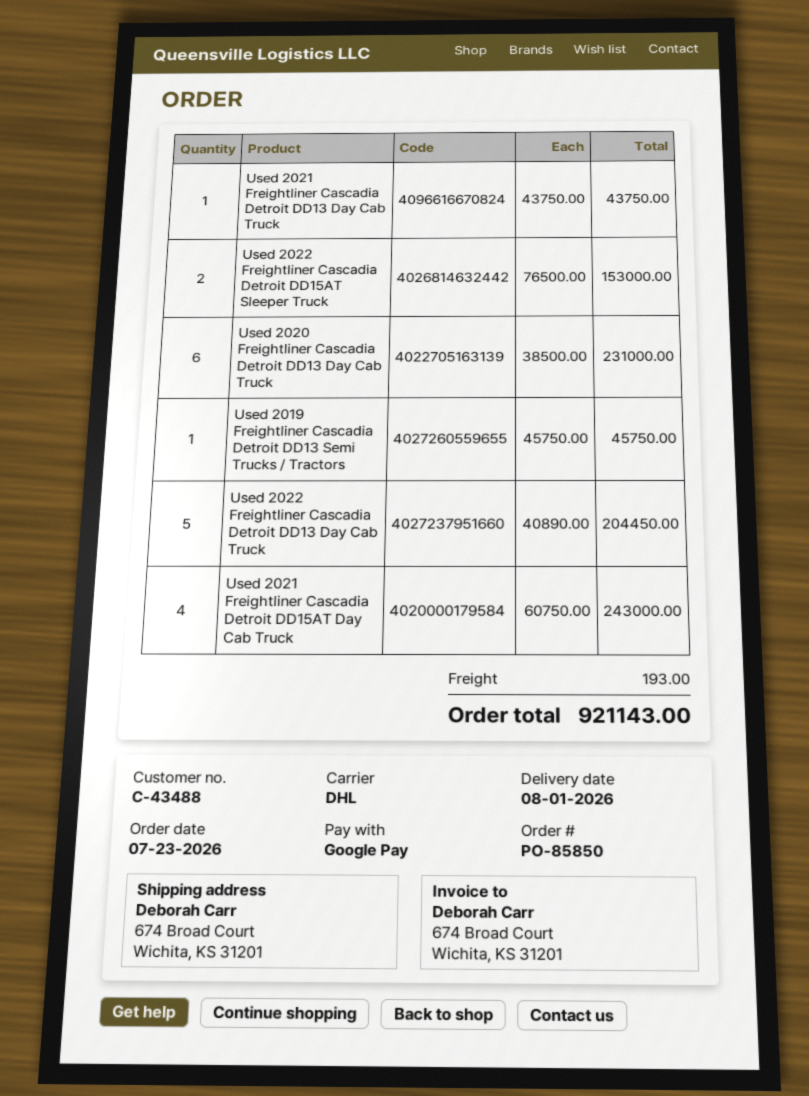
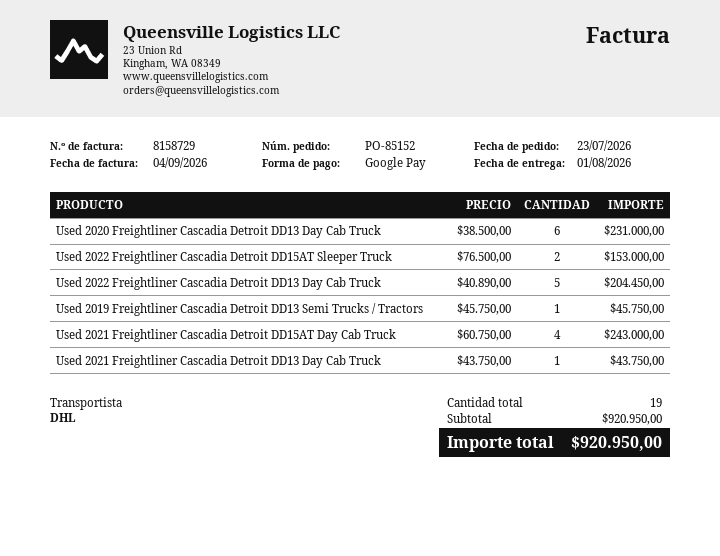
order number: PO-85850 -> PO-85152
shipping: 193.00 -> none
total: 921143.00 -> 920950.00

